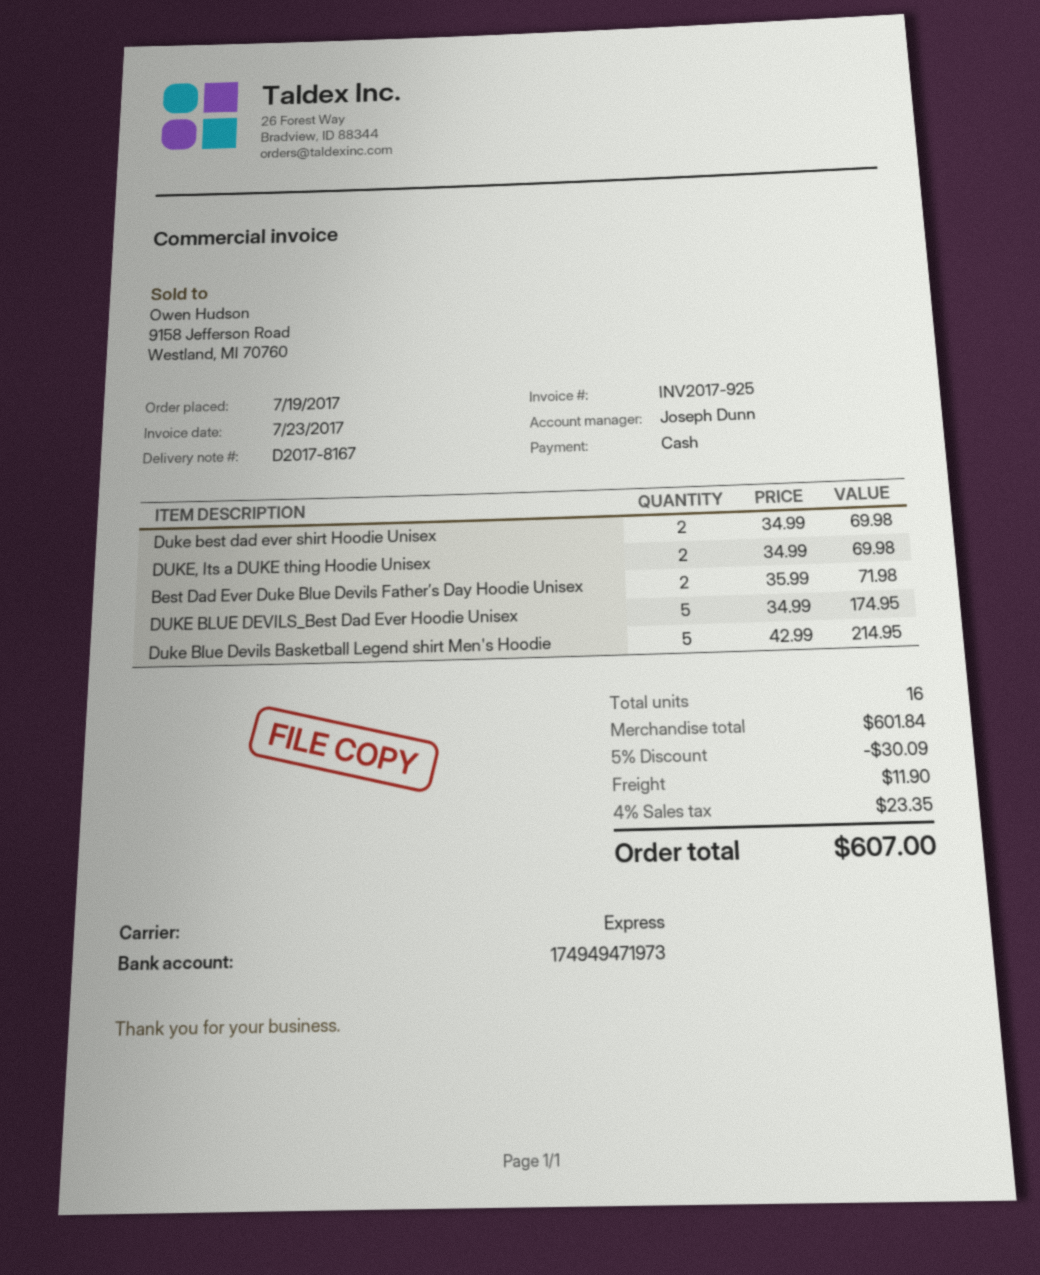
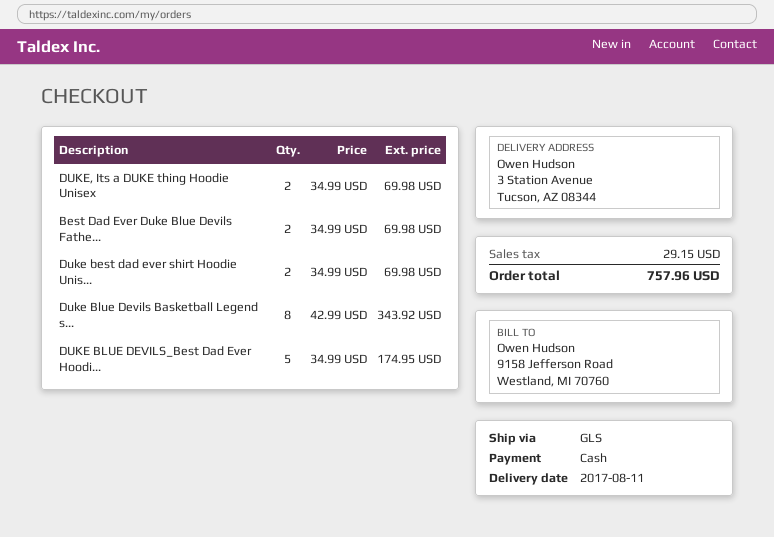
shipping method: express -> GLS
Best Dad Ever Duke Blue Devils Father’s Day Hoodie Unisex: 2 x 35.99 = 71.98 -> 2 x 34.99 = 69.98
Duke Blue Devils Basketball Legend shirt Men's Hoodie: 5 x 42.99 = 214.95 -> 8 x 42.99 = 343.92
discount: 5% = 30.09 -> none
shipping: 11.90 -> none
tax: 23.35 -> 29.15
total: 607.00 -> 757.96

